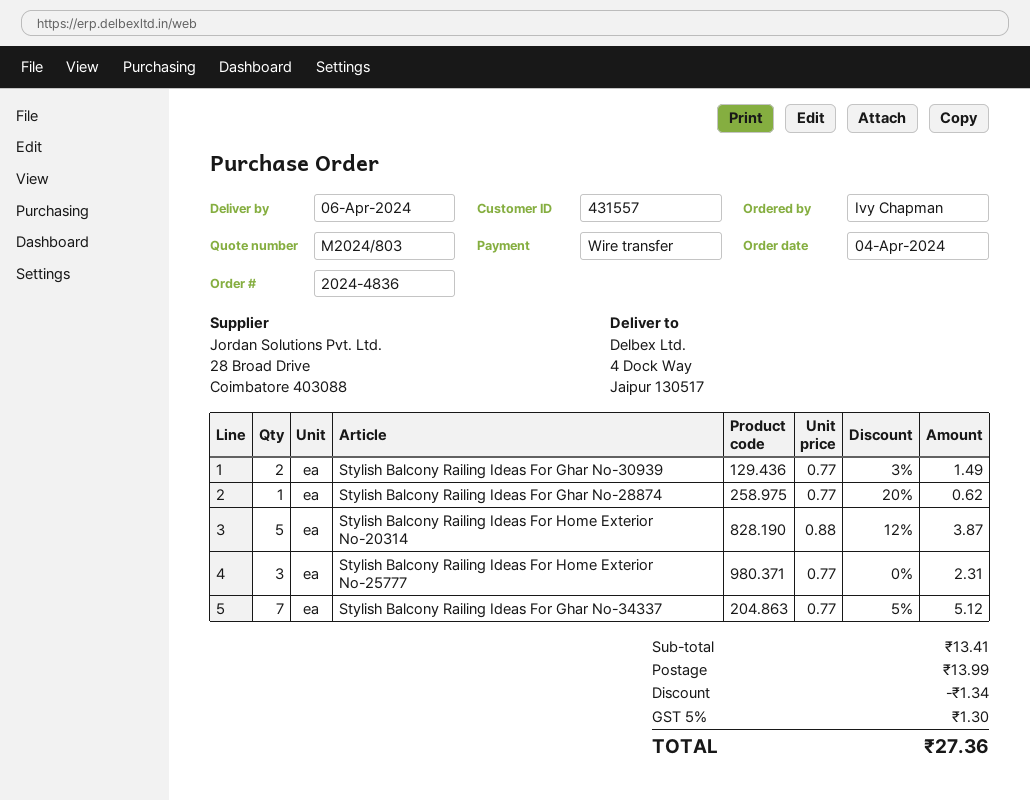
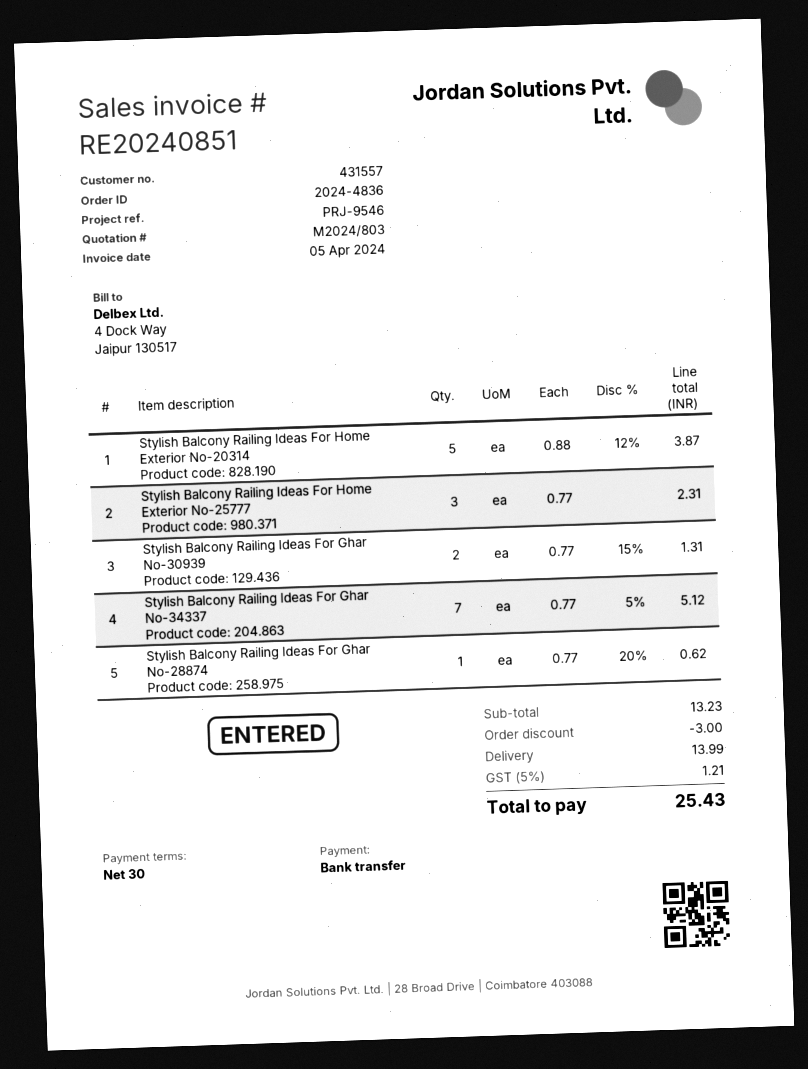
Stylish Balcony Railing Ideas For Ghar No-30939: 2 x 0.77 - 3% = 1.49 -> 2 x 0.77 - 15% = 1.31
subtotal: 13.41 -> 13.23
discount: 1.34 -> 3.00
tax: 5% = 1.30 -> 5% = 1.21
total: 27.36 -> 25.43

